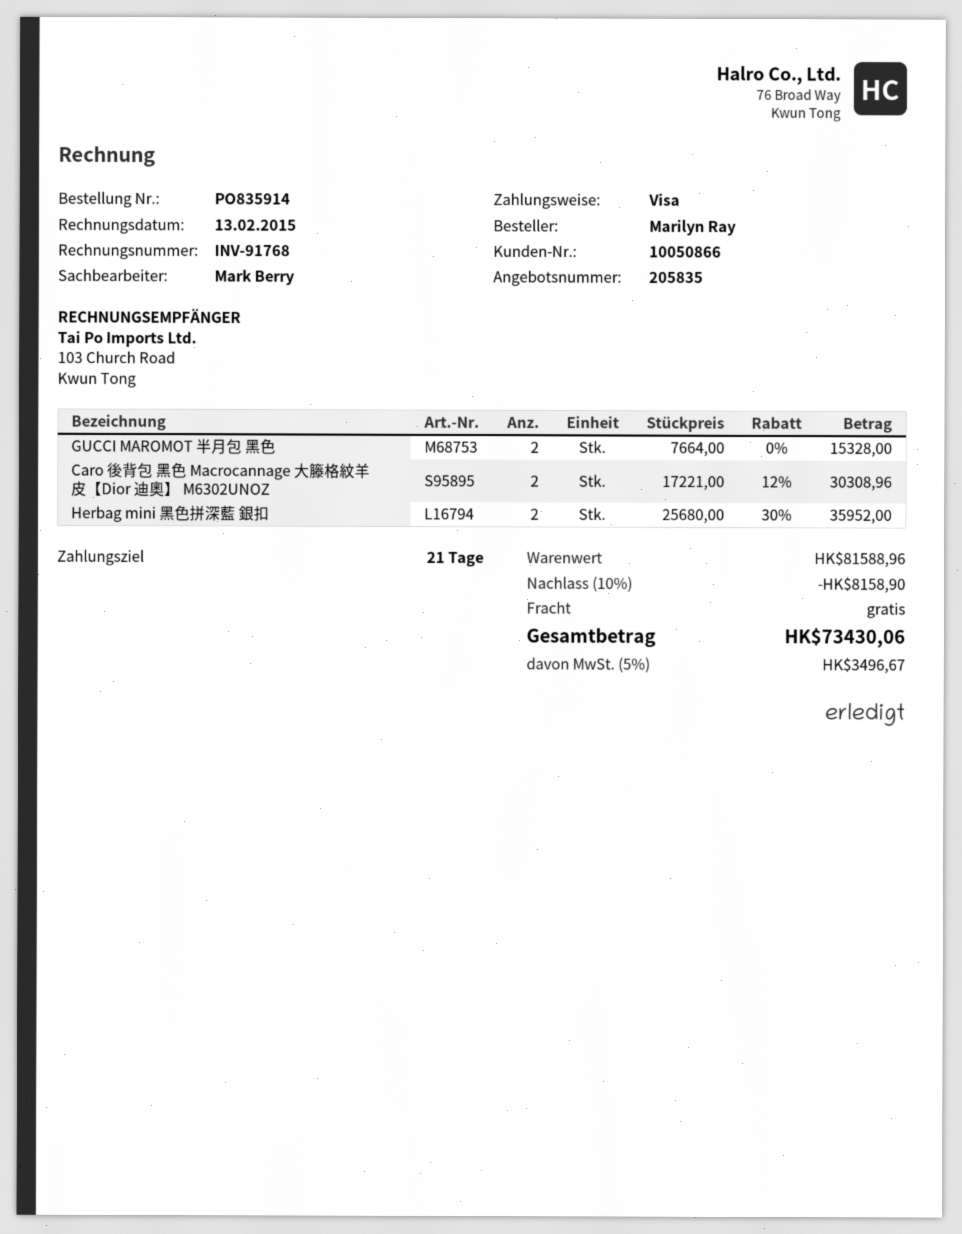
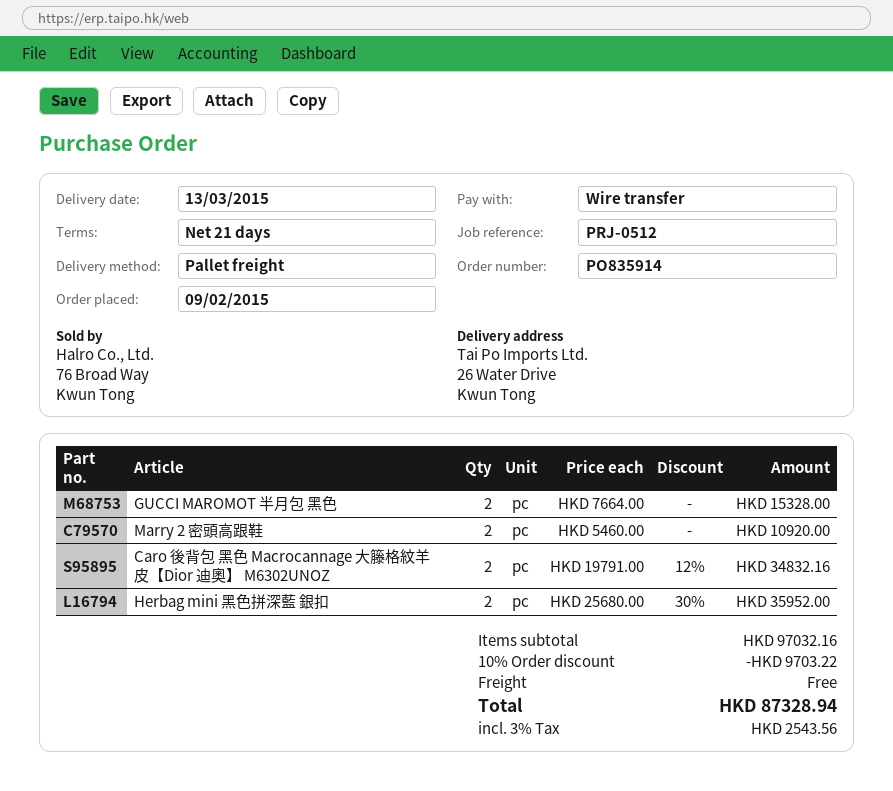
payment method: Visa -> bank transfer
Caro 後背包 黑色 Macrocannage 大籐格紋羊皮【Dior 迪奧】 M6302UNOZ: 2 x 17221.00 - 12% = 30308.96 -> 2 x 19791.00 - 12% = 34832.16
Marry 2 密頭高跟鞋: none -> 2 x 5460.00 = 10920.00
subtotal: 81588.96 -> 97032.16
discount: 10% = 8158.90 -> 10% = 9703.22
tax: 5% = 3496.67 -> 3% = 2543.56
total: 73430.06 -> 87328.94

